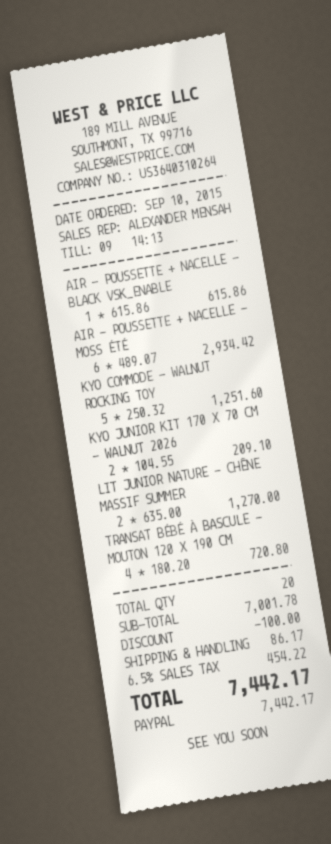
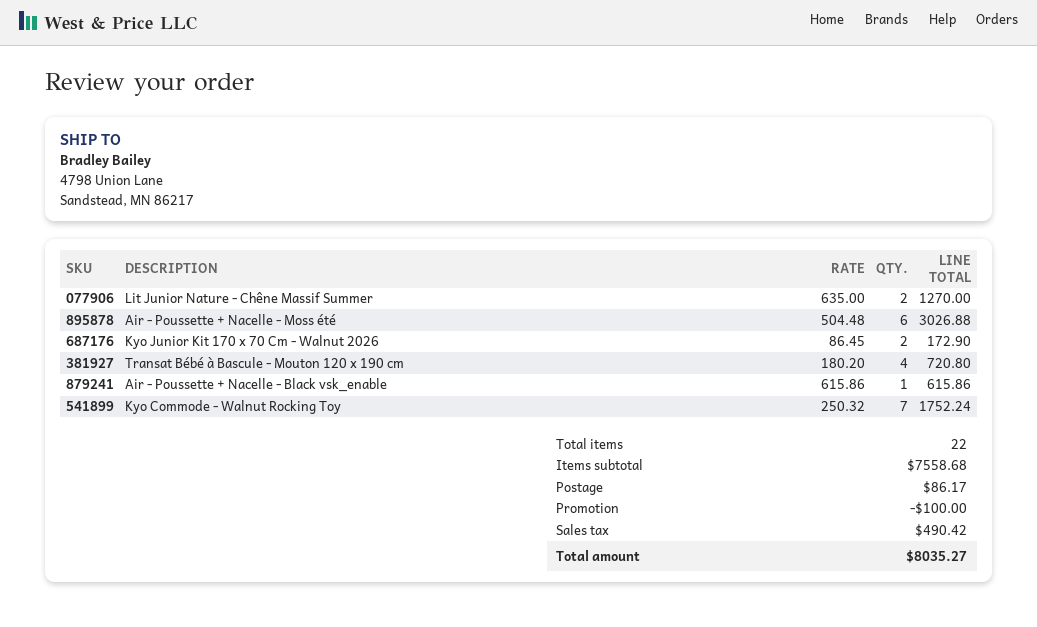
AIR - POUSSETTE + NACELLE - MOSS ÉTÉ: 6 x 489.07 = 2934.42 -> 6 x 504.48 = 3026.88
KYO COMMODE - WALNUT ROCKING TOY: 5 x 250.32 = 1251.60 -> 7 x 250.32 = 1752.24
KYO JUNIOR KIT 170 X 70 CM - WALNUT 2026: 2 x 104.55 = 209.10 -> 2 x 86.45 = 172.90
total quantity: 20 -> 22
subtotal: 7001.78 -> 7558.68
tax: 454.22 -> 490.42
total: 7442.17 -> 8035.27

